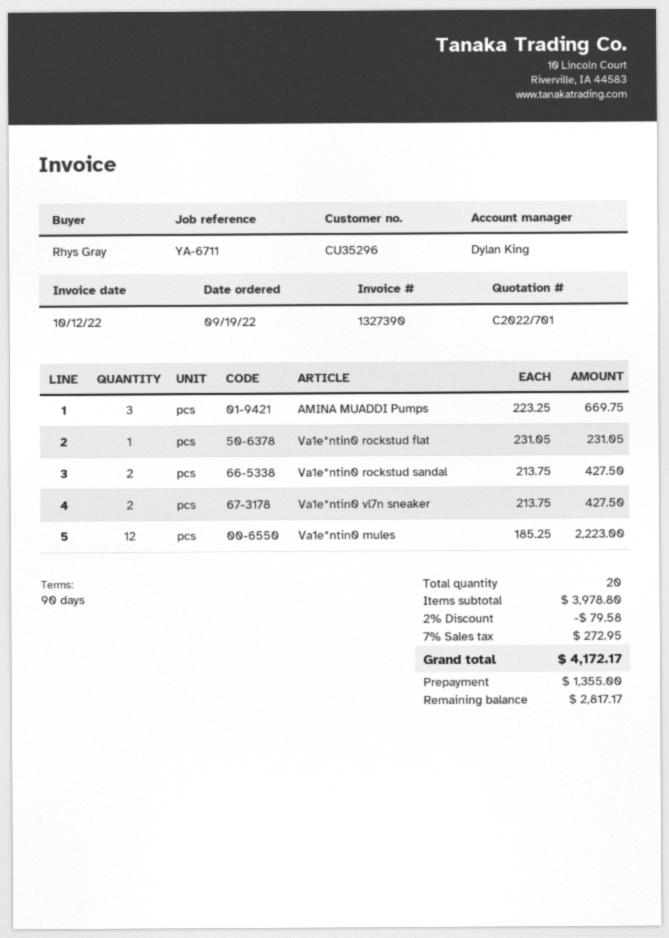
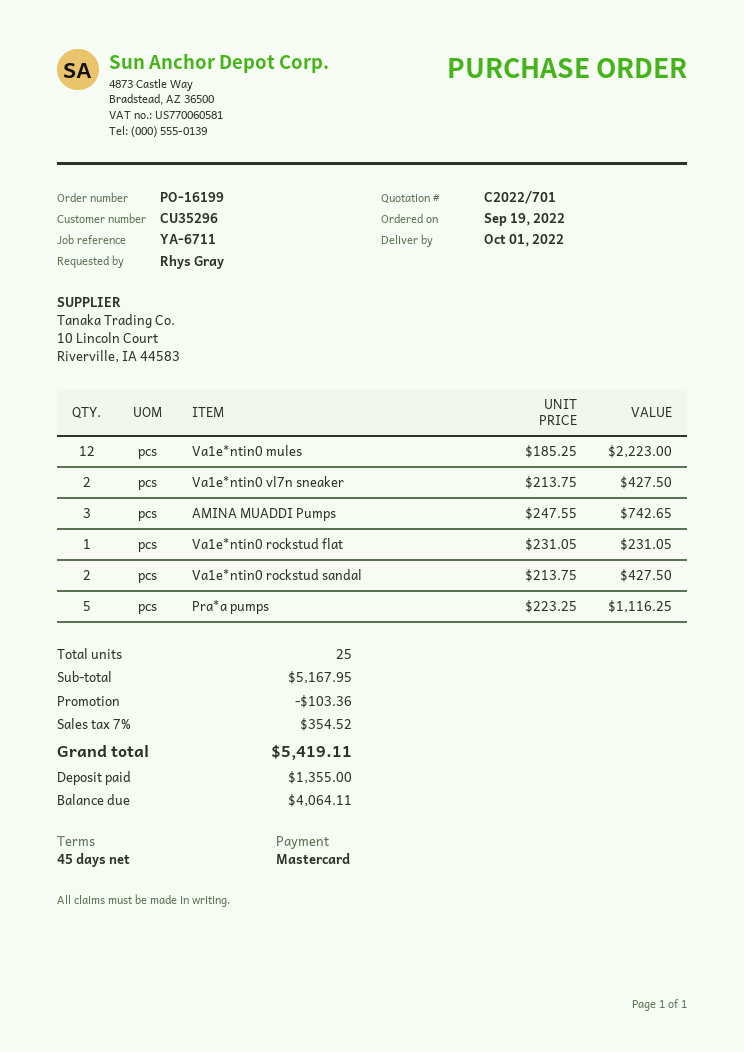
payment terms: 90 days -> 45 days
AMINA MUADDI Pumps: 3 x 223.25 = 669.75 -> 3 x 247.55 = 742.65
Pra*a pumps: none -> 5 x 223.25 = 1116.25
total quantity: 20 -> 25
subtotal: 3978.80 -> 5167.95
discount: 79.58 -> 103.36
tax: 7% = 272.95 -> 7% = 354.52
total: 4172.17 -> 5419.11
balance: 2817.17 -> 4064.11

